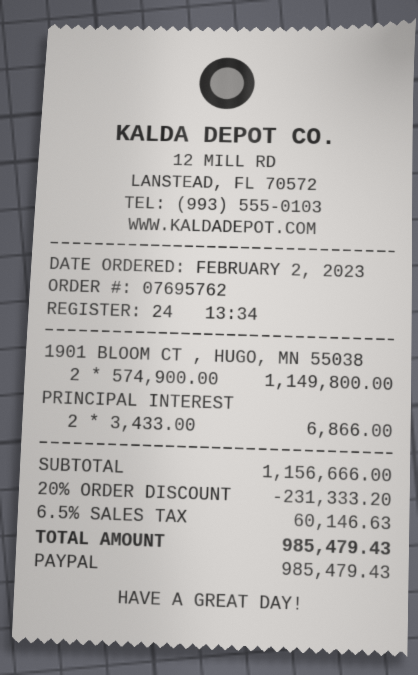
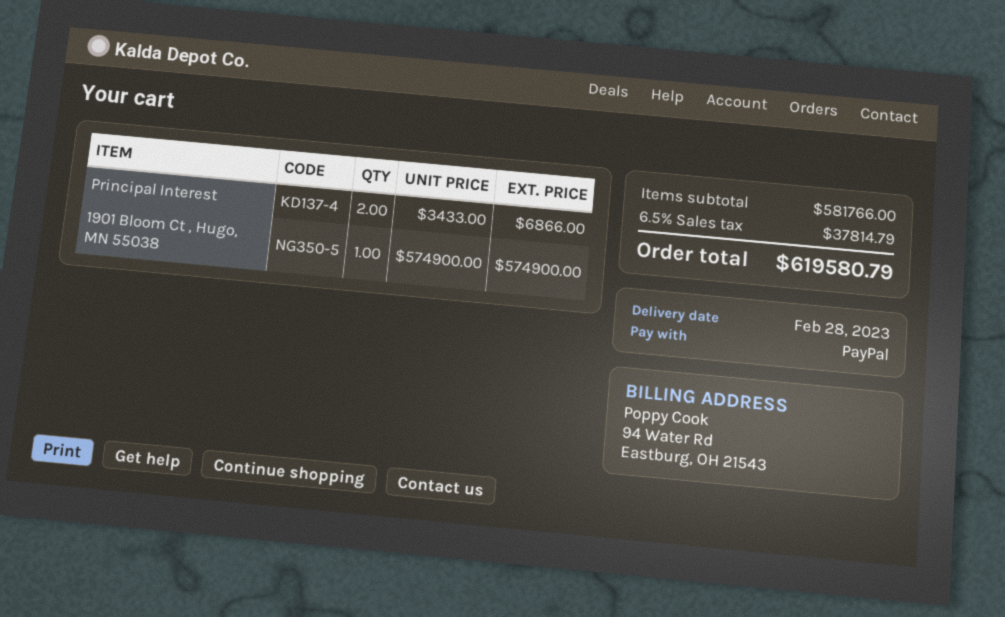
1901 BLOOM CT , HUGO, MN 55038: 2 x 574900.00 = 1149800.00 -> 1 x 574900.00 = 574900.00
subtotal: 1156666.00 -> 581766.00
discount: 20% = 231333.20 -> none
tax: 6.5% = 60146.63 -> 6.5% = 37814.79
total: 985479.43 -> 619580.79

